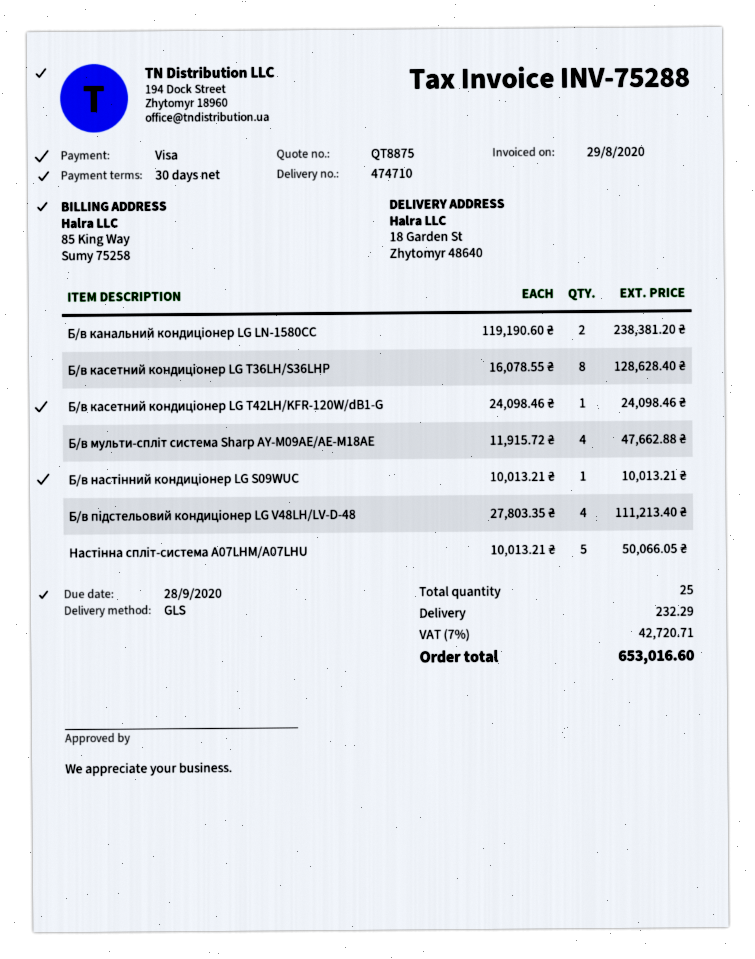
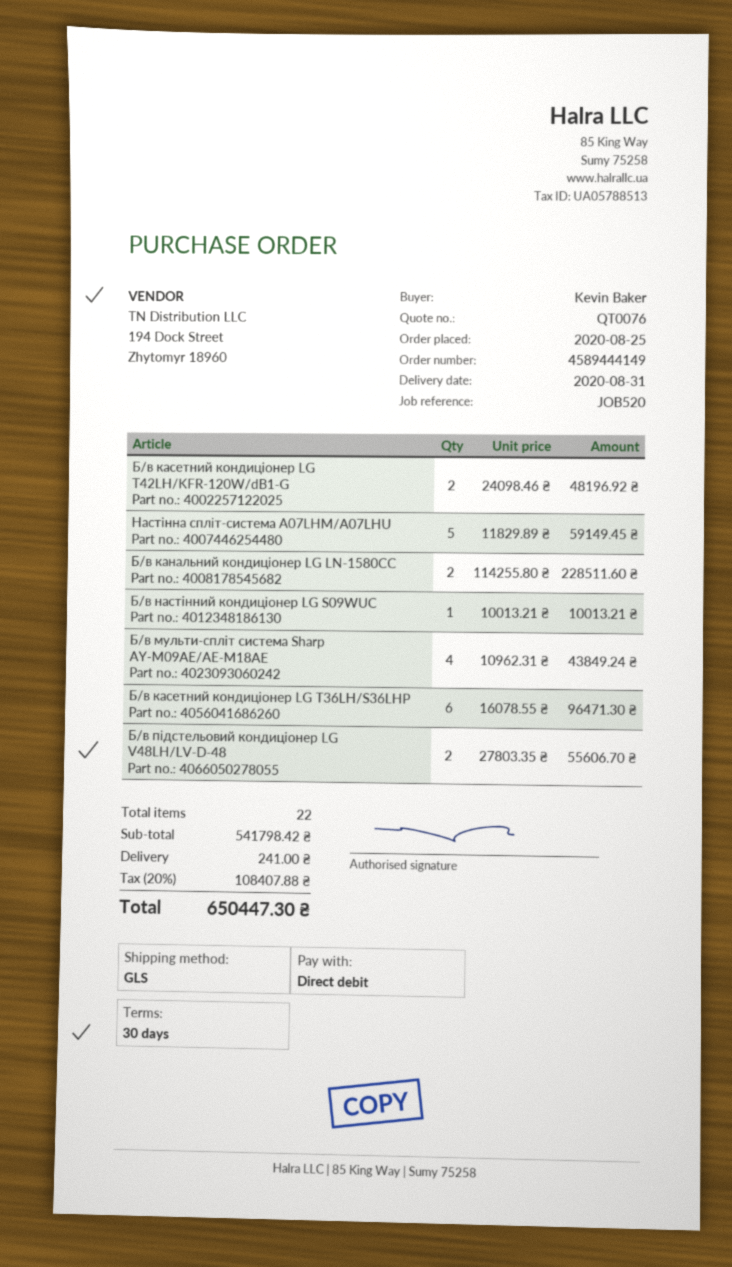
quote number: QT8875 -> QT0076
payment method: Visa -> direct debit
Б/в канальний кондиціонер LG LN-1580CC: 2 x 119190.60 = 238381.20 -> 2 x 114255.80 = 228511.60
Б/в касетний кондиціонер LG T36LH/S36LHP: 8 x 16078.55 = 128628.40 -> 6 x 16078.55 = 96471.30
Б/в касетний кондиціонер LG T42LH/KFR-120W/dB1-G: 1 x 24098.46 = 24098.46 -> 2 x 24098.46 = 48196.92
Б/в мульти-спліт система Sharp AY-M09AE/AE-M18AE: 4 x 11915.72 = 47662.88 -> 4 x 10962.31 = 43849.24
Б/в підстельовий кондиціонер LG V48LH/LV-D-48: 4 x 27803.35 = 111213.40 -> 2 x 27803.35 = 55606.70
Настінна спліт-система A07LHМ/A07LHU: 5 x 10013.21 = 50066.05 -> 5 x 11829.89 = 59149.45
total quantity: 25 -> 22
shipping: 232.29 -> 241.00
tax: 7% = 42720.71 -> 20% = 108407.88
total: 653016.60 -> 650447.30

